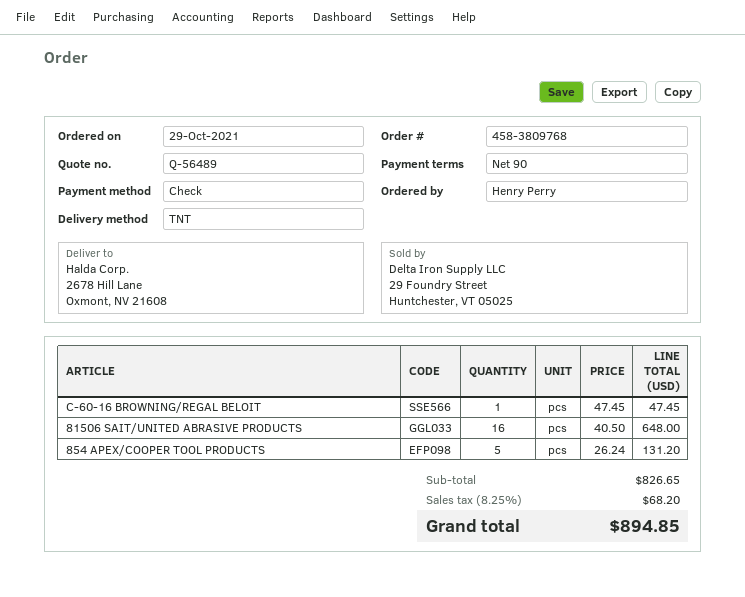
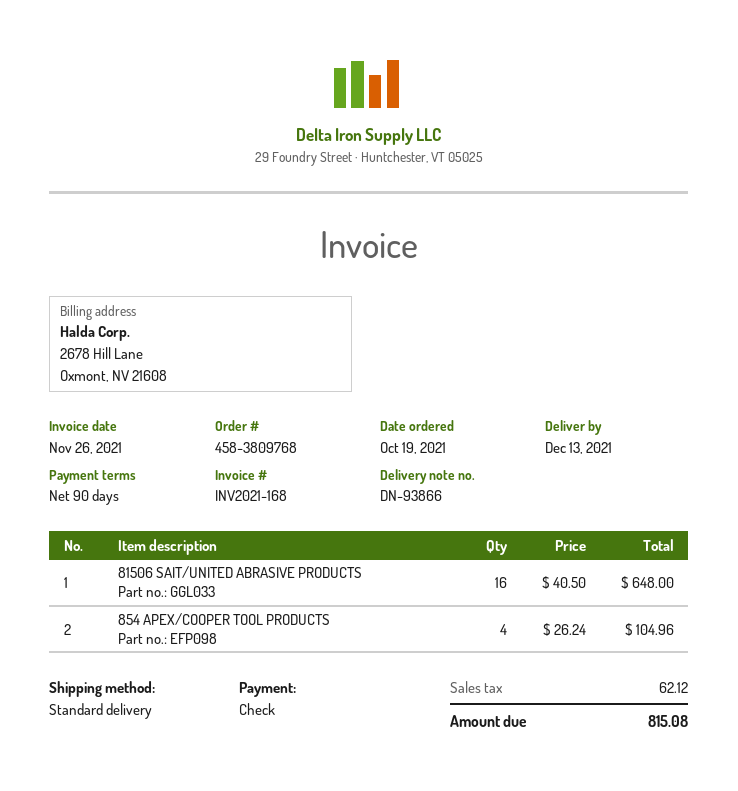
order date: 2021-10-29 -> 2021-10-19
shipping method: TNT -> standard
C-60-16 BROWNING/REGAL BELOIT: 1 x 47.45 = 47.45 -> none
854 APEX/COOPER TOOL PRODUCTS: 5 x 26.24 = 131.20 -> 4 x 26.24 = 104.96
tax: 68.20 -> 62.12
total: 894.85 -> 815.08

